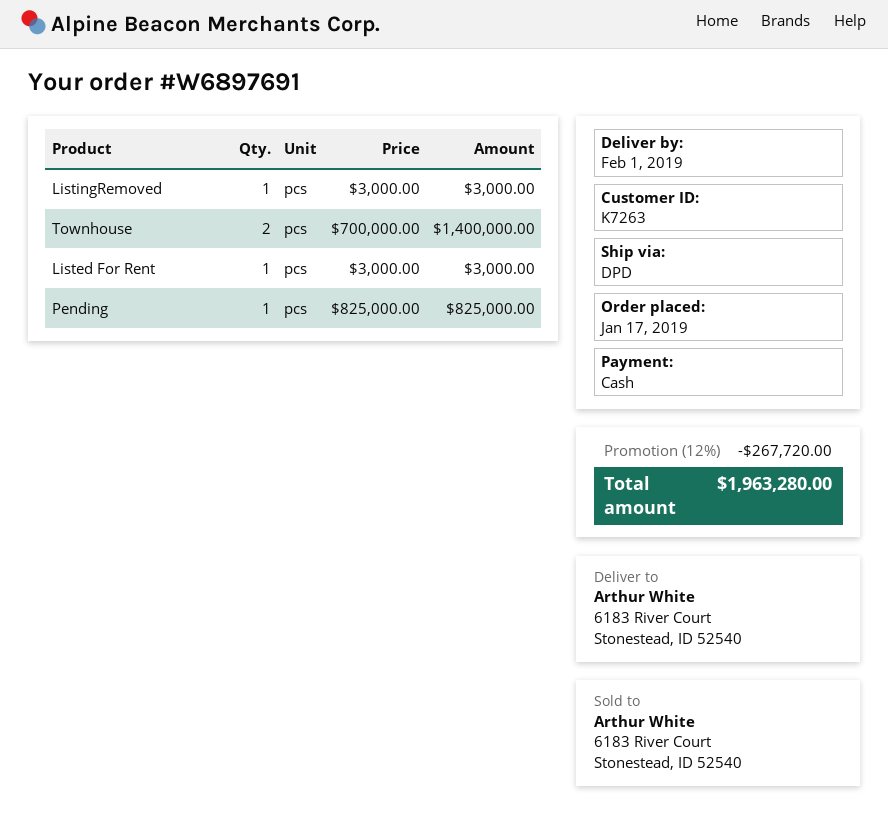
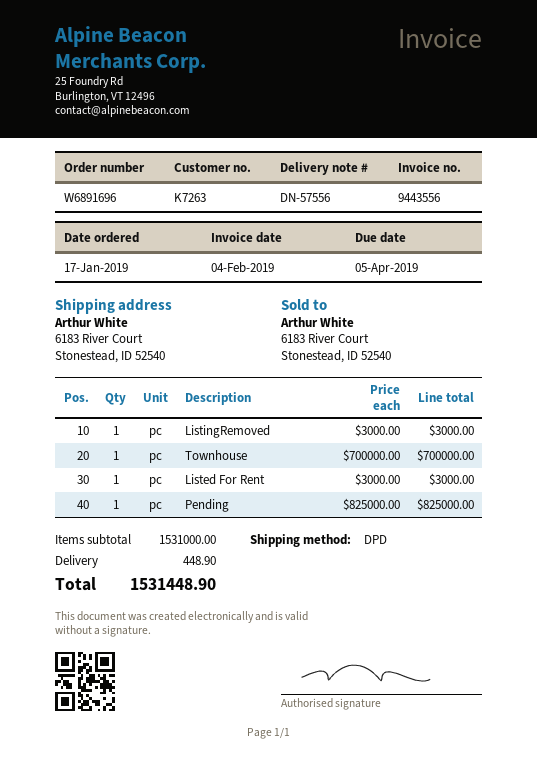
order number: W6897691 -> W6891696
Townhouse: 2 x 700000.00 = 1400000.00 -> 1 x 700000.00 = 700000.00
discount: 12% = 267720.00 -> none
shipping: none -> 448.90
total: 1963280.00 -> 1531448.90

